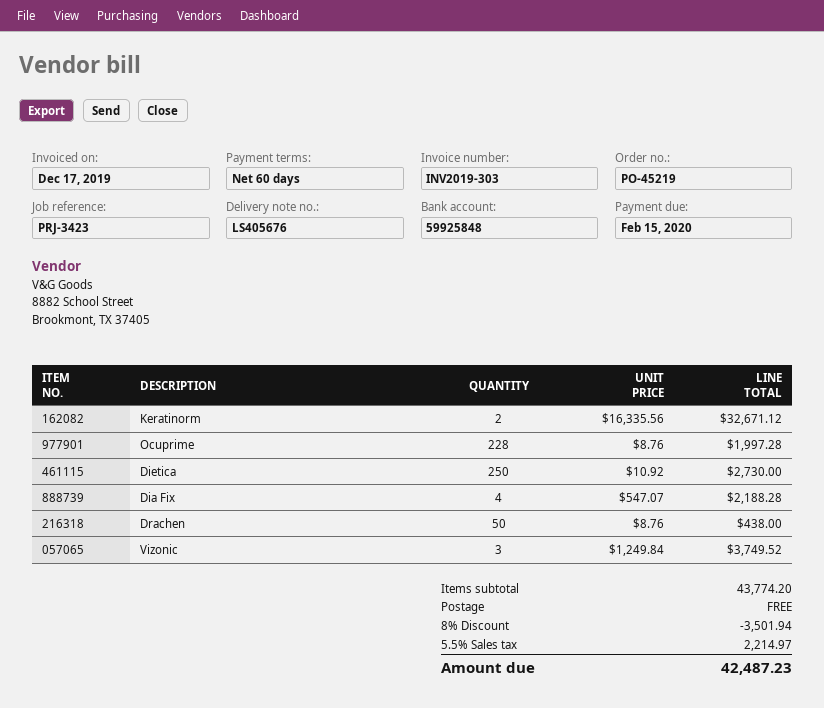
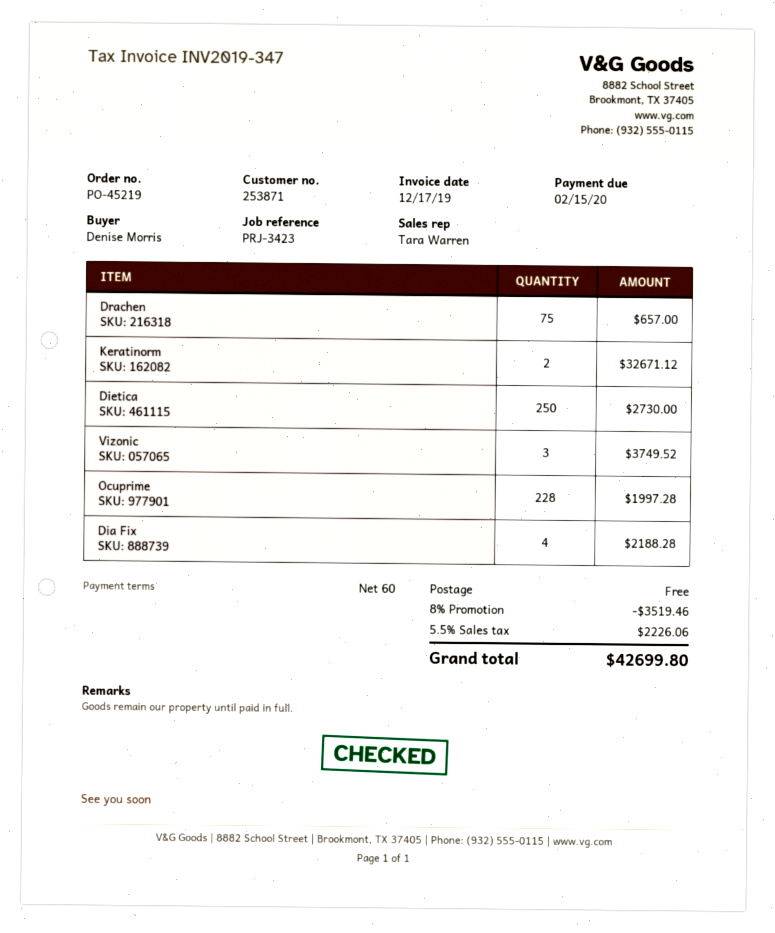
invoice number: INV2019-303 -> INV2019-347
Drachen: 50 for 438.00 -> 75 for 657.00
discount: 8% = 3501.94 -> 8% = 3519.46
tax: 5.5% = 2214.97 -> 5.5% = 2226.06
total: 42487.23 -> 42699.80

